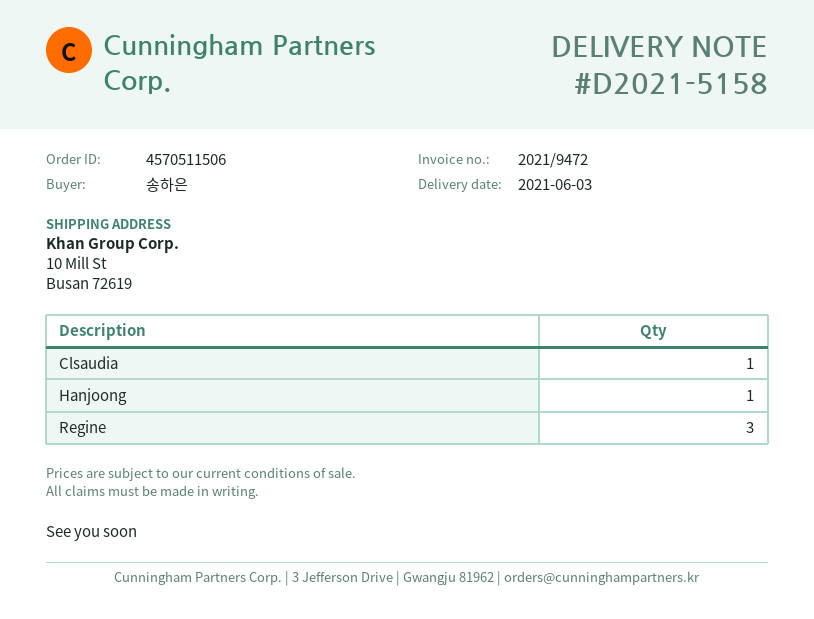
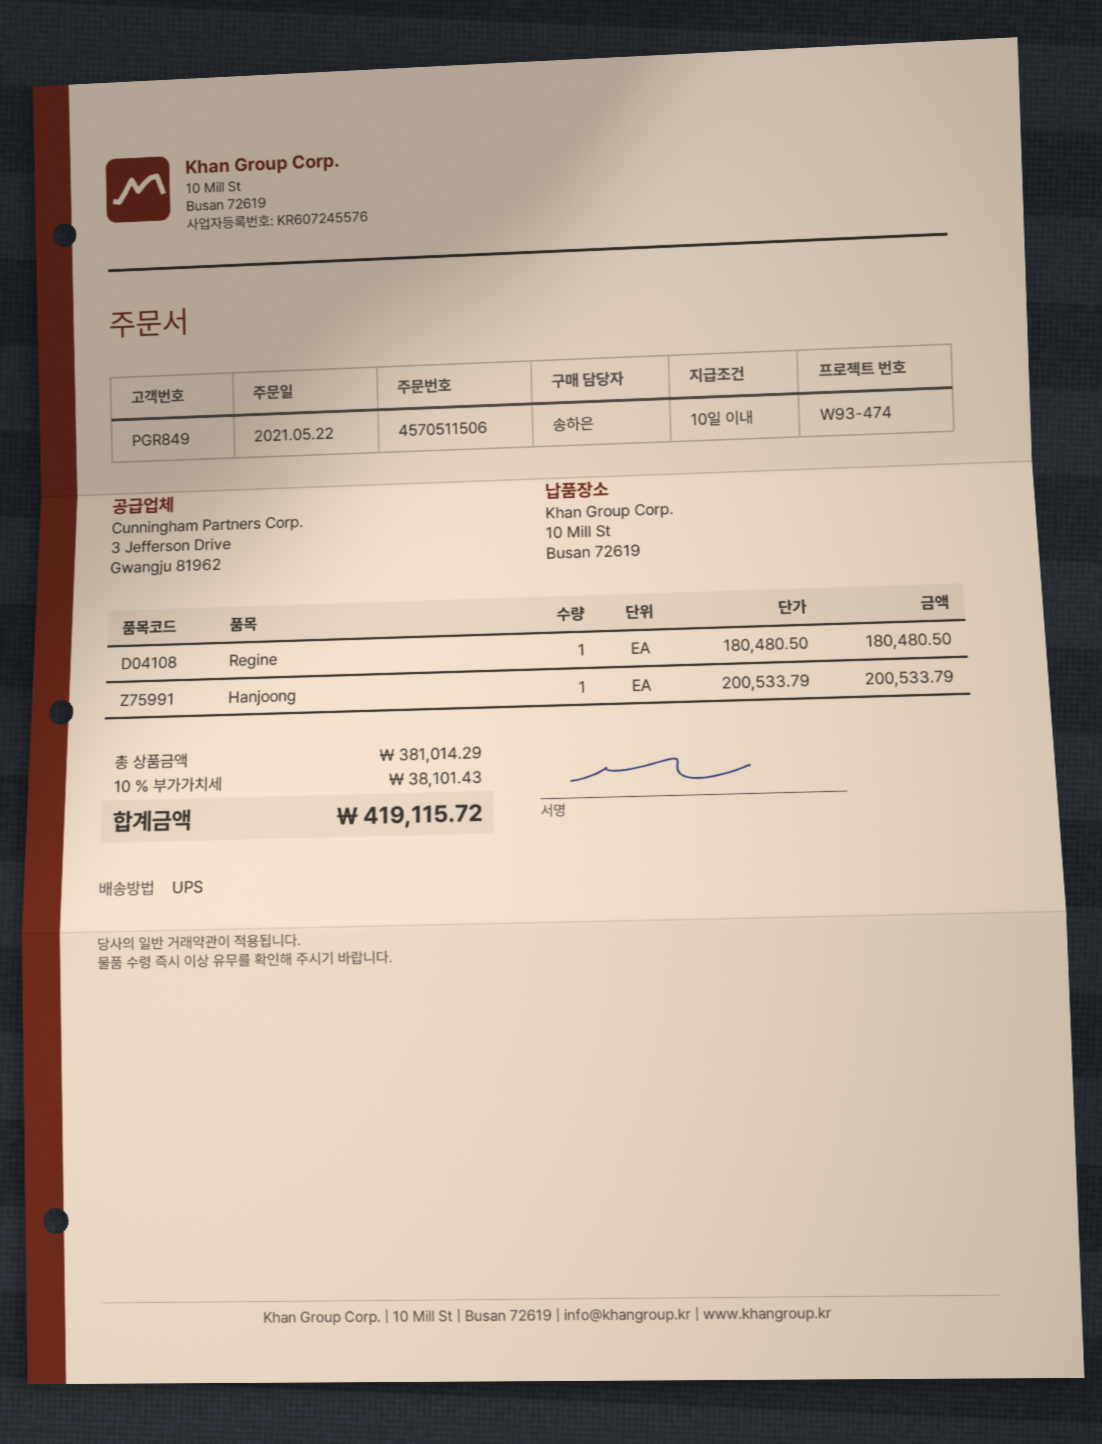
Clsaudia: 1 -> none
Regine: 3 -> 1

